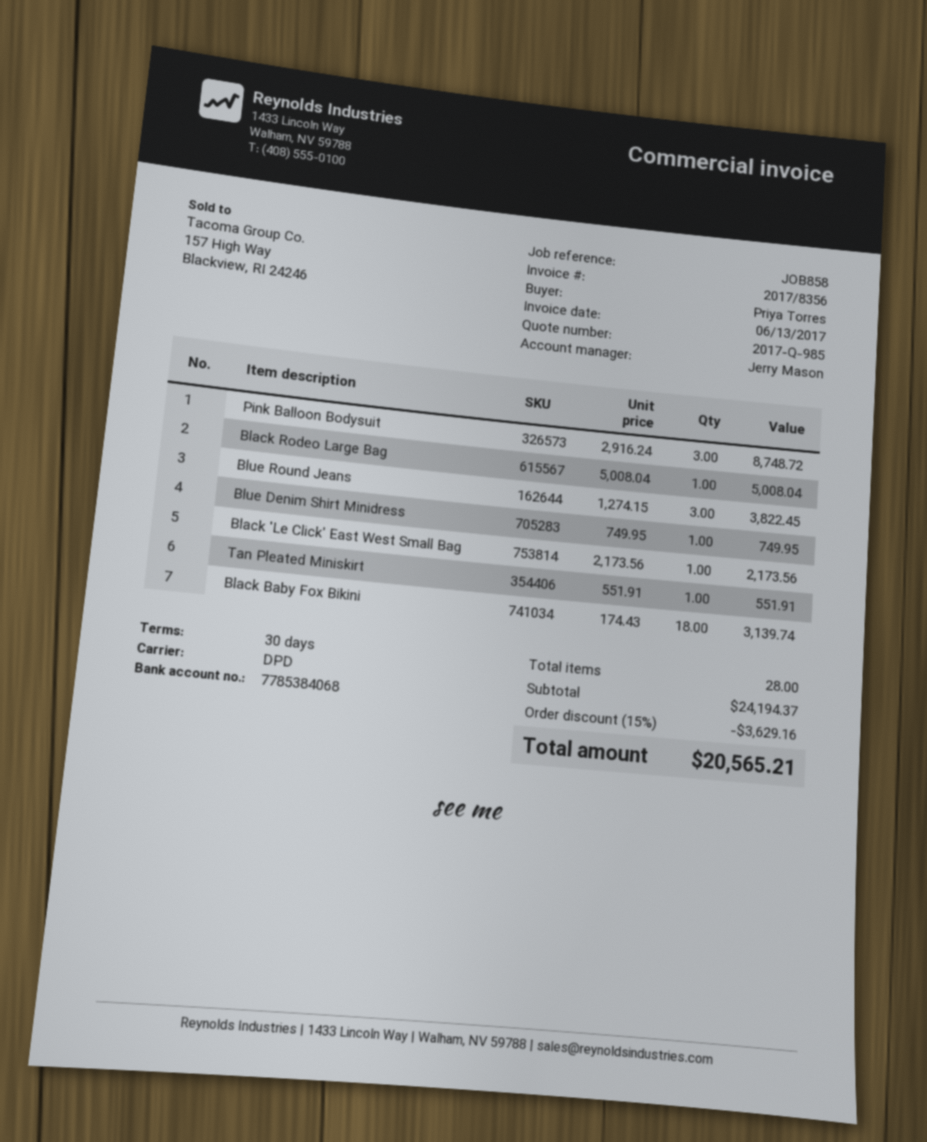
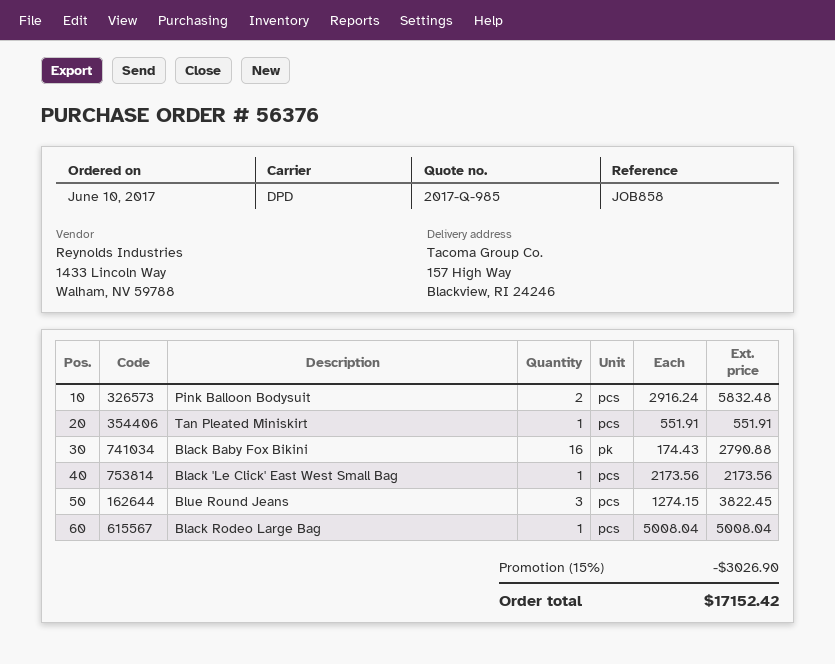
Pink Balloon Bodysuit: 3 x 2916.24 = 8748.72 -> 2 x 2916.24 = 5832.48
Blue Denim Shirt Minidress: 1 x 749.95 = 749.95 -> none
Black Baby Fox Bikini: 18 x 174.43 = 3139.74 -> 16 x 174.43 = 2790.88
discount: 15% = 3629.16 -> 15% = 3026.90
total: 20565.21 -> 17152.42

